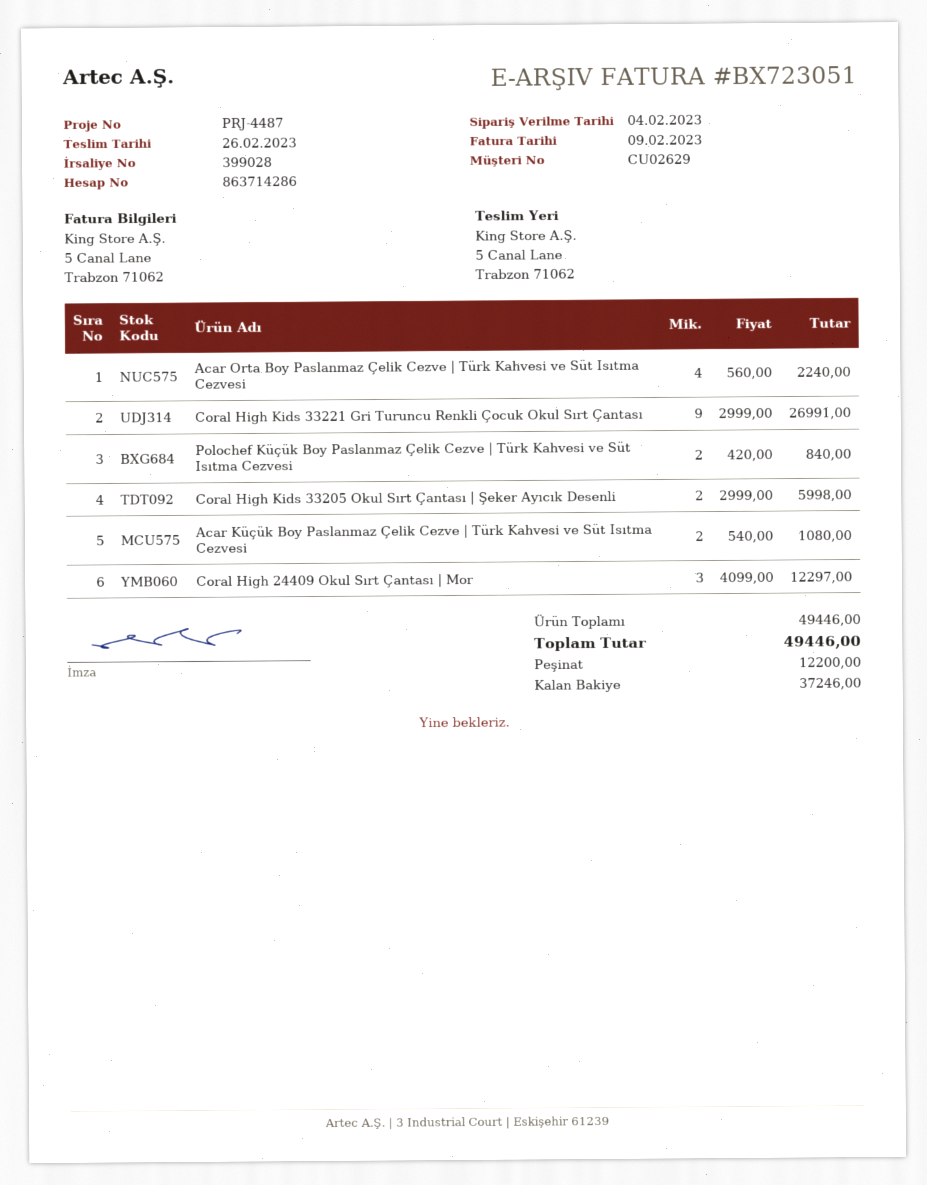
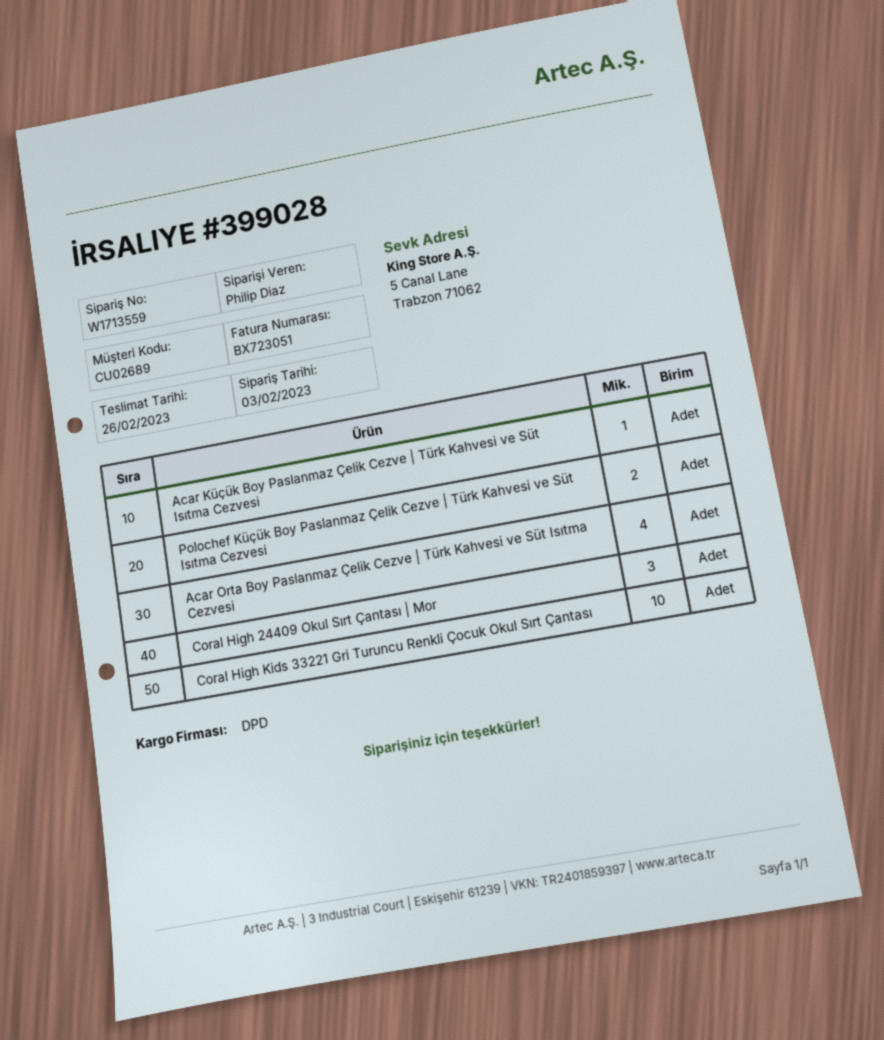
order date: 2023-02-04 -> 2023-02-03
customer number: CU02629 -> CU02689
Coral High Kids 33221 Gri Turuncu Renkli Çocuk Okul Sırt Çantası: 9 -> 10
Coral High Kids 33205 Okul Sırt Çantası | Şeker Ayıcık Desenli: 2 -> none
Acar Küçük Boy Paslanmaz Çelik Cezve | Türk Kahvesi ve Süt Isıtma Cezvesi: 2 -> 1

